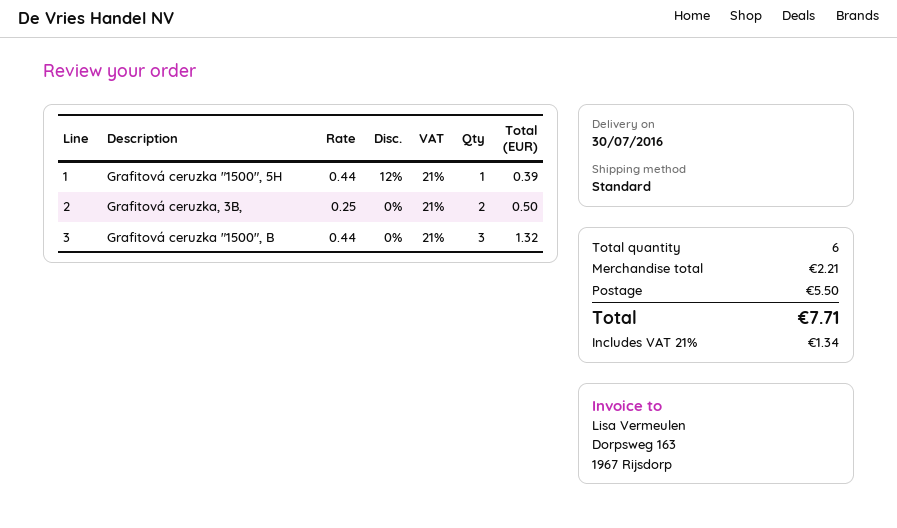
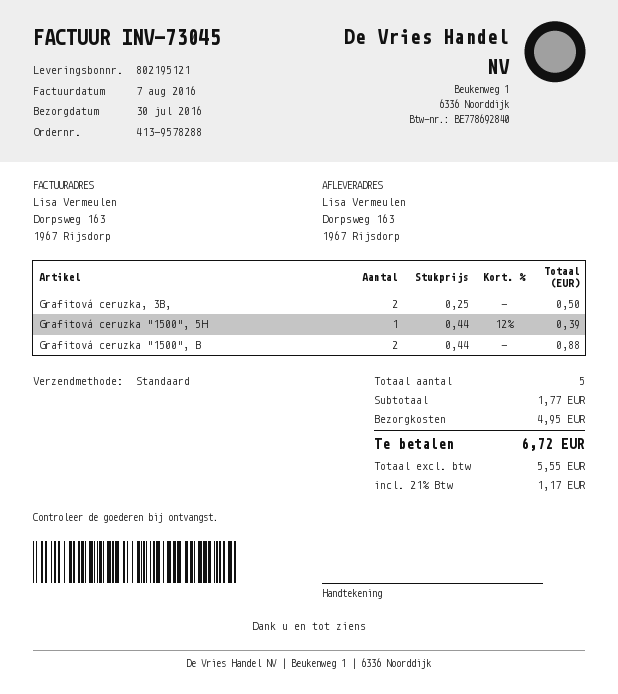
Grafitová ceruzka "1500", B: 3 x 0.44 = 1.32 -> 2 x 0.44 = 0.88
total quantity: 6 -> 5
subtotal: 2.21 -> 1.77
shipping: 5.50 -> 4.95
tax: 21% = 1.34 -> 21% = 1.17
total: 7.71 -> 6.72

